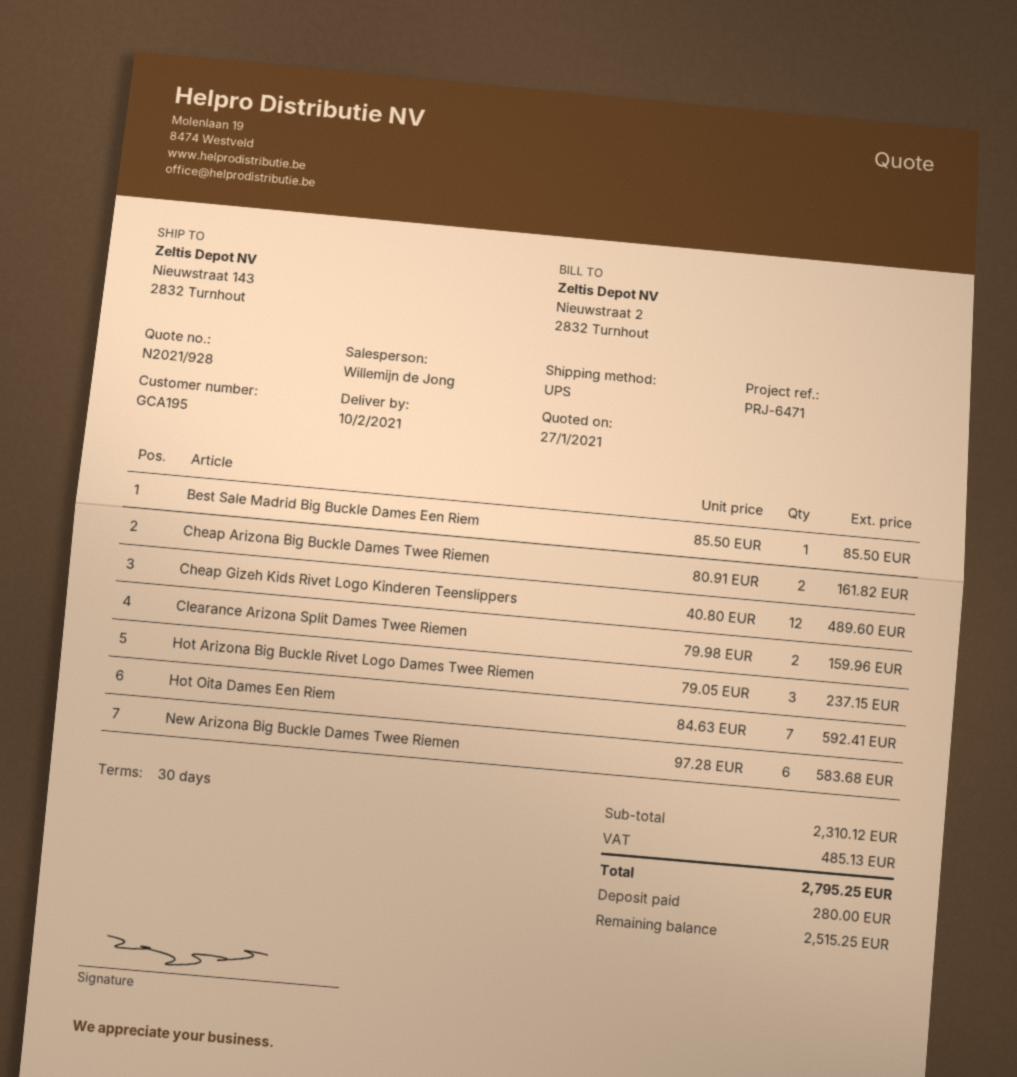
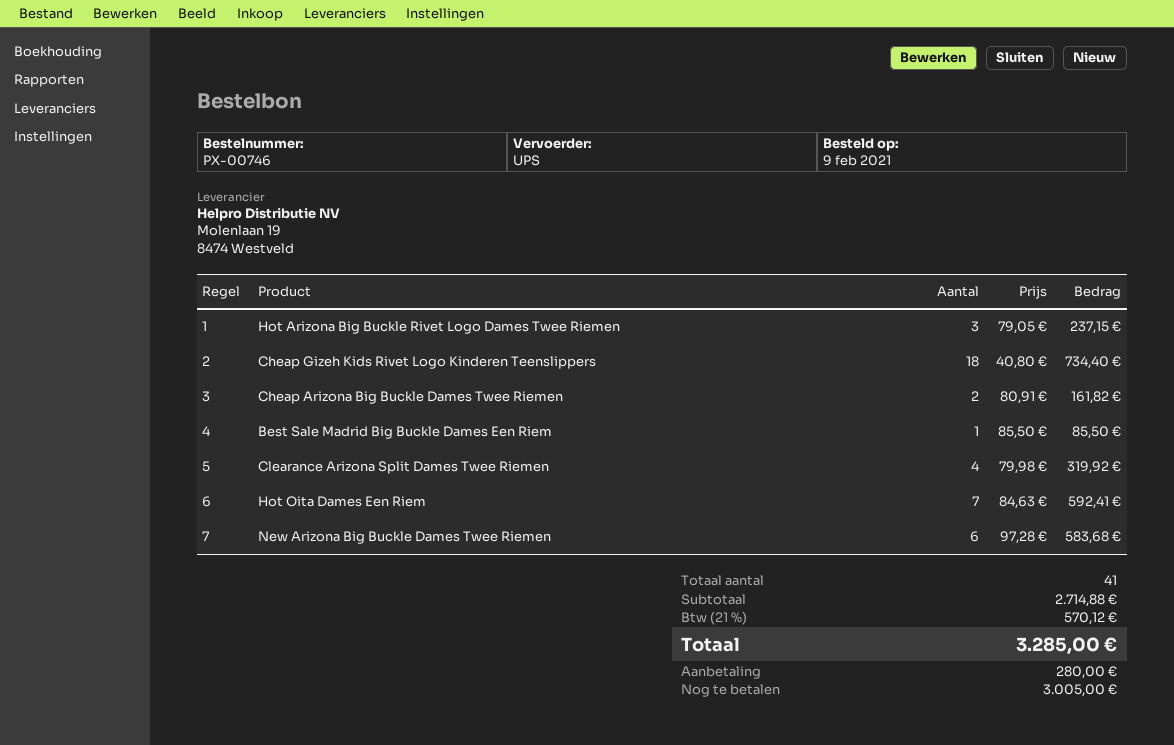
Cheap Gizeh Kids Rivet Logo Kinderen Teenslippers: 12 x 40.80 = 489.60 -> 18 x 40.80 = 734.40
Clearance Arizona Split Dames Twee Riemen: 2 x 79.98 = 159.96 -> 4 x 79.98 = 319.92
subtotal: 2310.12 -> 2714.88
tax: 485.13 -> 570.12
total: 2795.25 -> 3285.00
balance: 2515.25 -> 3005.00

